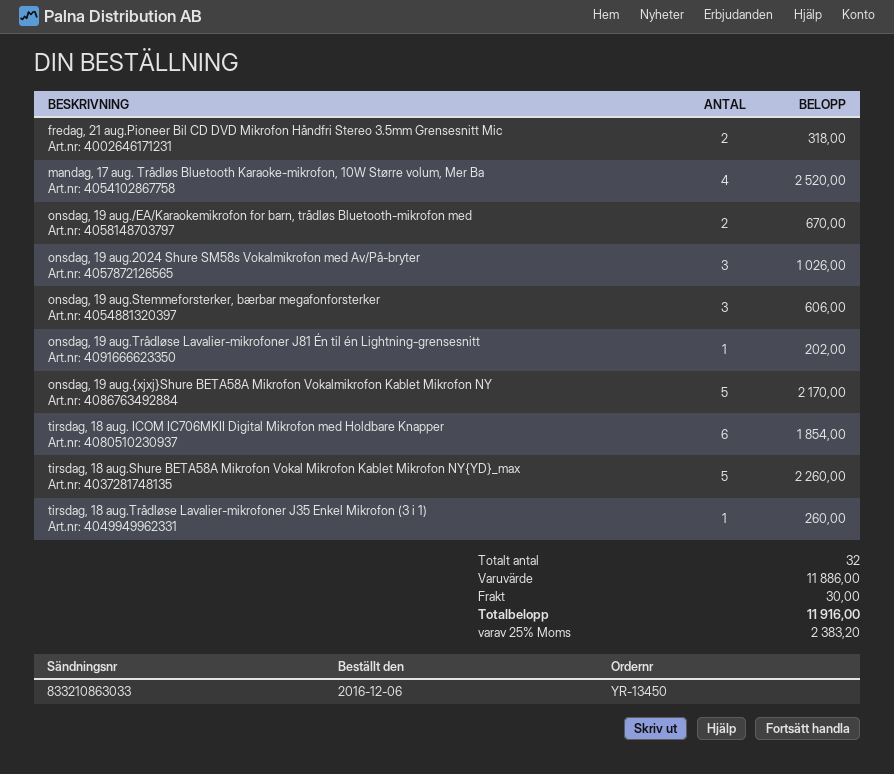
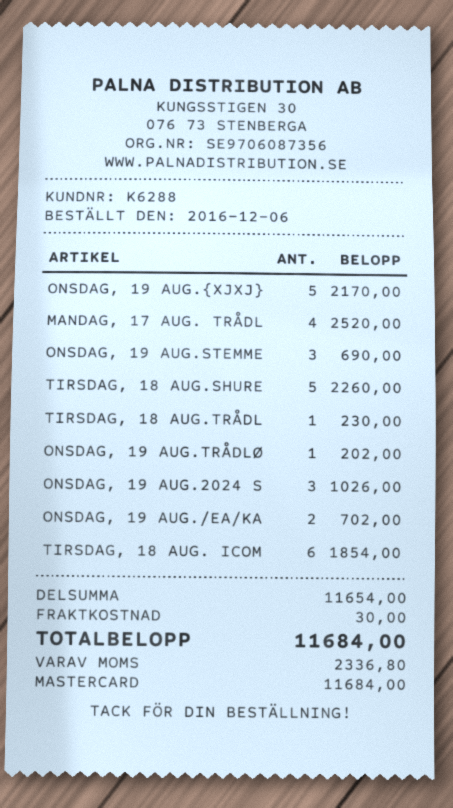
fredag, 21 aug.Pioneer Bil CD DVD Mikrofon Håndfri Stereo 3.5mm Grensesnitt Mic: 2 for 318.00 -> none
onsdag, 19 aug./EA/Karaokemikrofon for barn, trådløs Bluetooth-mikrofon med: 2 for 670.00 -> 2 for 702.00
onsdag, 19 aug.Stemmeforsterker, bærbar megafonforsterker: 3 for 606.00 -> 3 for 690.00
tirsdag, 18 aug.Trådløse Lavalier-mikrofoner J35 Enkel Mikrofon (3 i 1): 1 for 260.00 -> 1 for 230.00
subtotal: 11886.00 -> 11654.00
tax: 2383.20 -> 2336.80
total: 11916.00 -> 11684.00

